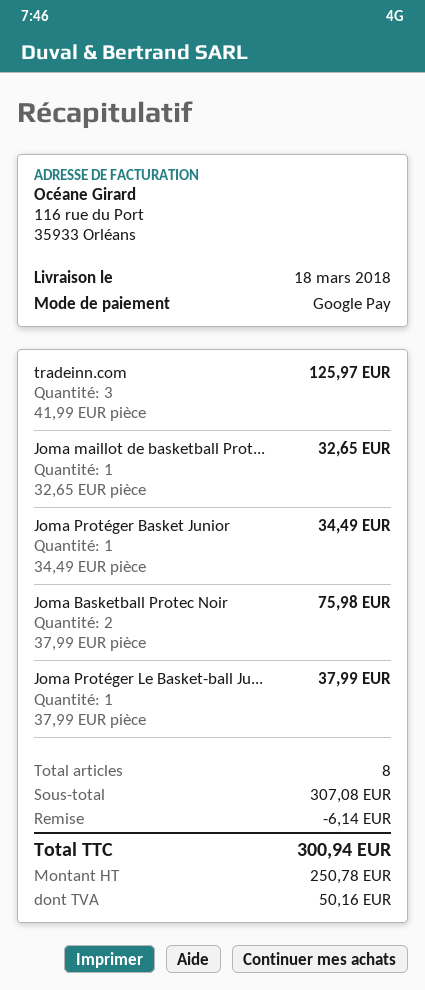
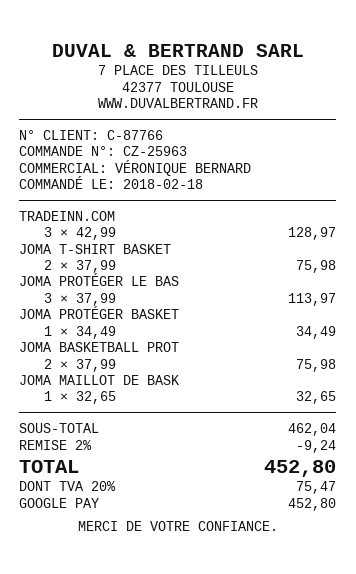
tradeinn.com: 3 x 41.99 = 125.97 -> 3 x 42.99 = 128.97
Joma Protéger Le Basket-ball Ju...: 1 x 37.99 = 37.99 -> 3 x 37.99 = 113.97
JOMA T-SHIRT BASKET: none -> 2 x 37.99 = 75.98
subtotal: 307.08 -> 462.04
discount: 6.14 -> 9.24
tax: 50.16 -> 75.47
total: 300.94 -> 452.80

